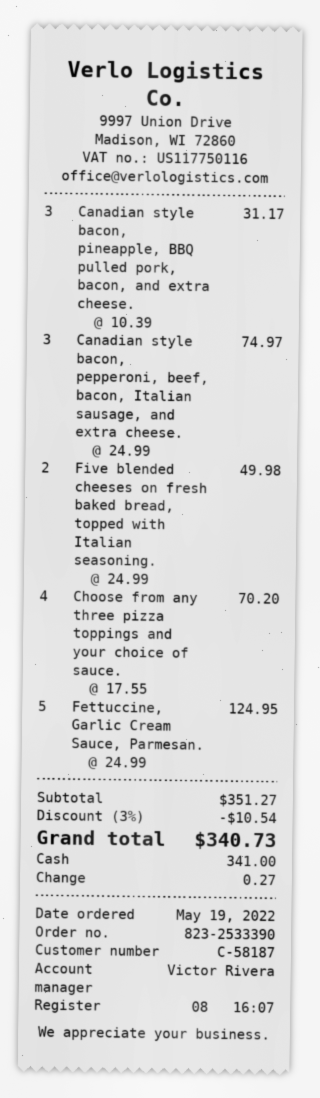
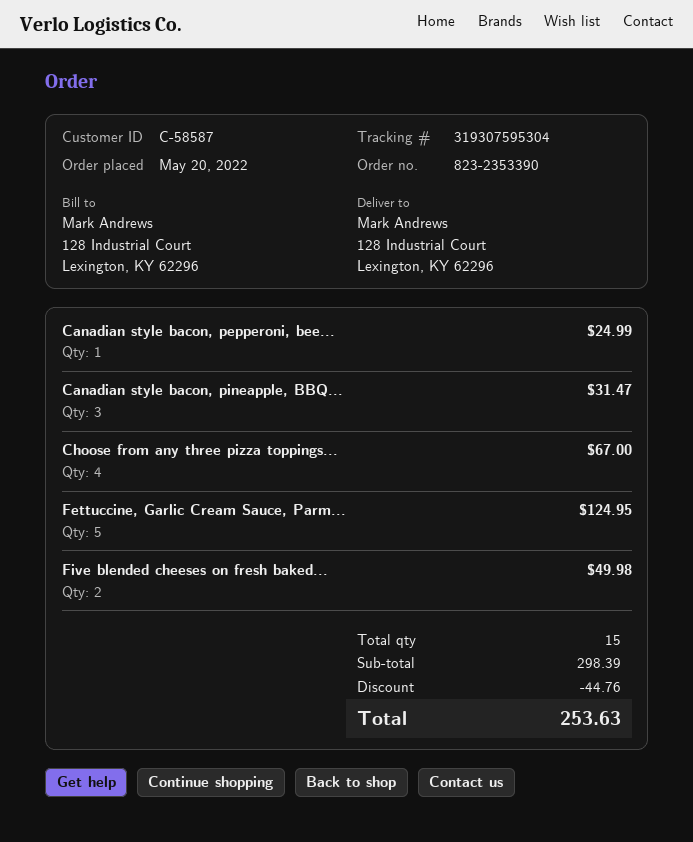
order number: 823-2533390 -> 823-2353390
order date: 2022-05-19 -> 2022-05-20
customer number: C-58187 -> C-58587
Canadian style bacon, pineapple, BBQ pulled pork, bacon, and extra cheese.: 3 for 31.17 -> 3 for 31.47
Canadian style bacon, pepperoni, beef, bacon, Italian sausage, and extra cheese.: 3 for 74.97 -> 1 for 24.99
Choose from any three pizza toppings and your choice of sauce.: 4 for 70.20 -> 4 for 67.00
subtotal: 351.27 -> 298.39
discount: 10.54 -> 44.76
total: 340.73 -> 253.63

